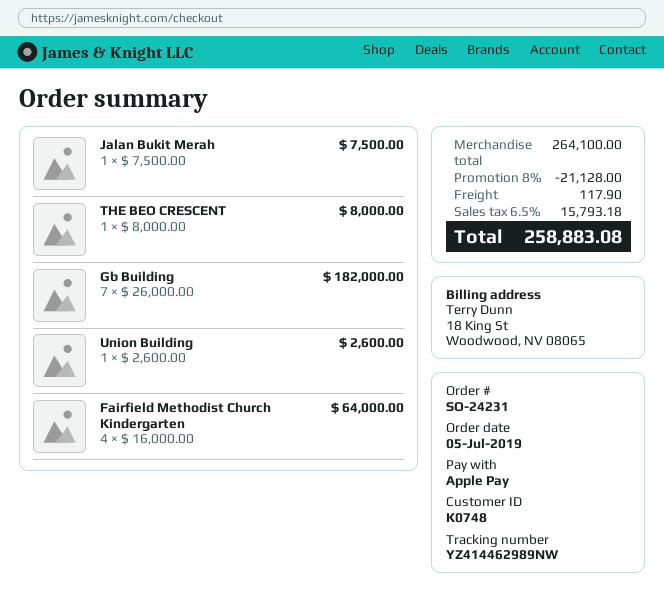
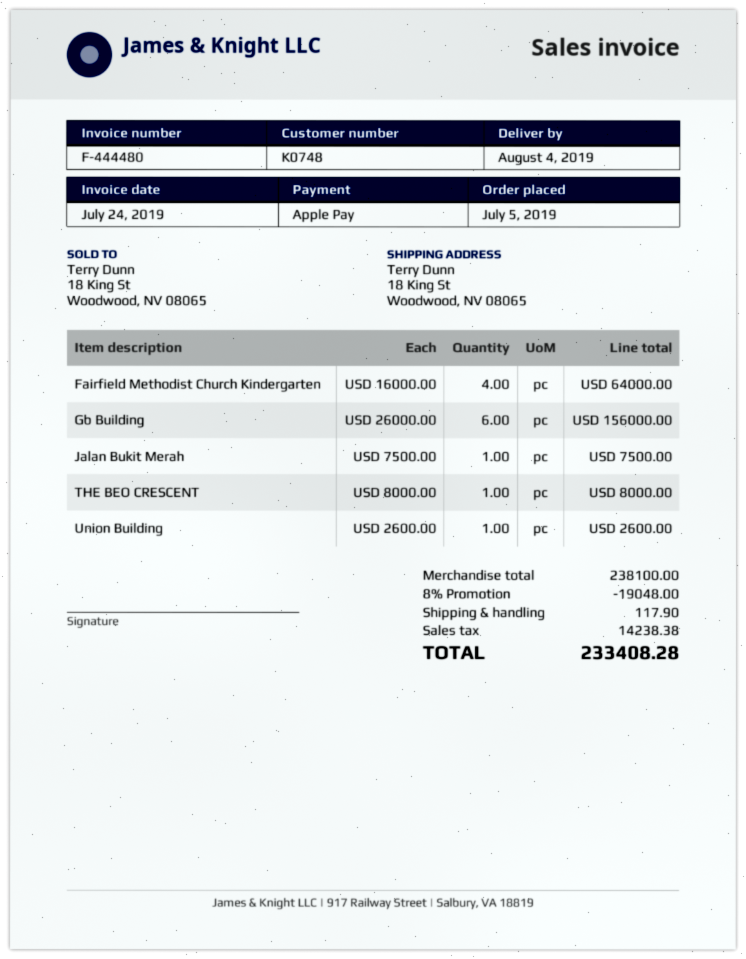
Gb Building: 7 x 26000.00 = 182000.00 -> 6 x 26000.00 = 156000.00
subtotal: 264100.00 -> 238100.00
discount: 8% = 21128.00 -> 8% = 19048.00
tax: 15793.18 -> 14238.38
total: 258883.08 -> 233408.28

